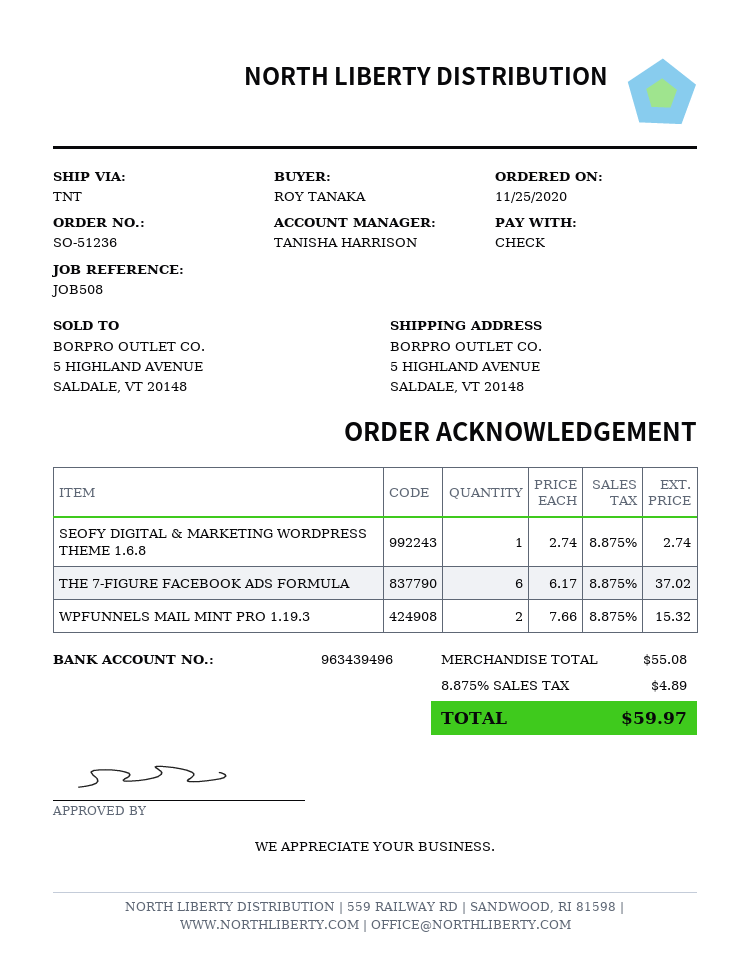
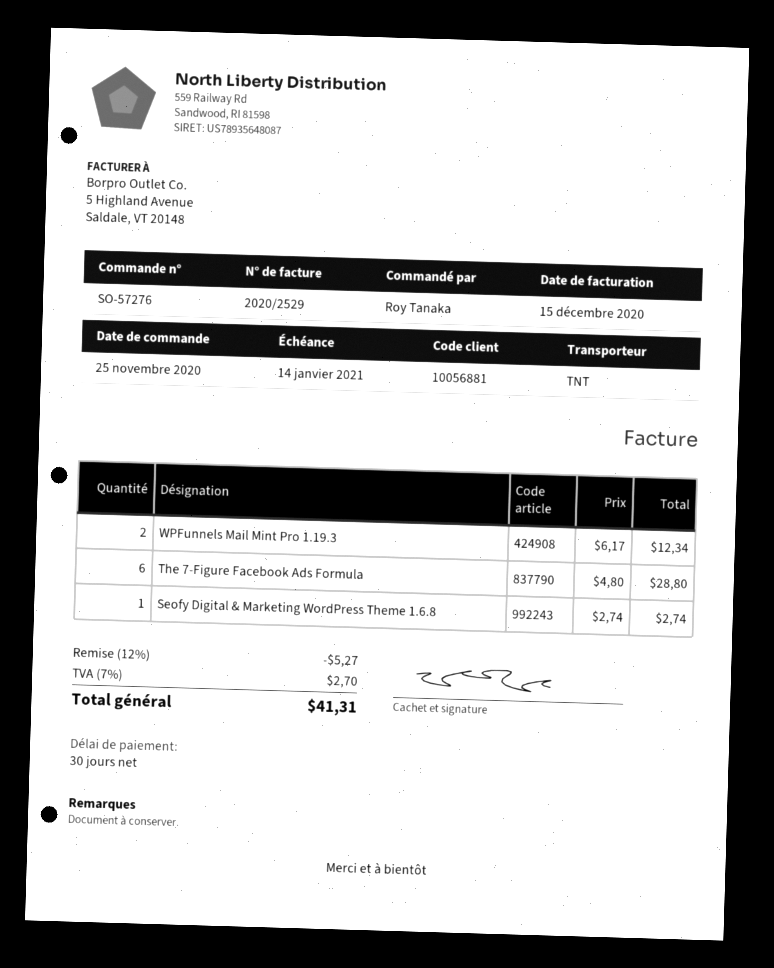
order number: SO-51236 -> SO-57276
THE 7-FIGURE FACEBOOK ADS FORMULA: 6 x 6.17 = 37.02 -> 6 x 4.80 = 28.80
WPFUNNELS MAIL MINT PRO 1.19.3: 2 x 7.66 = 15.32 -> 2 x 6.17 = 12.34
discount: none -> 12% = 5.27
tax: 8.875% = 4.89 -> 7% = 2.70
total: 59.97 -> 41.31

